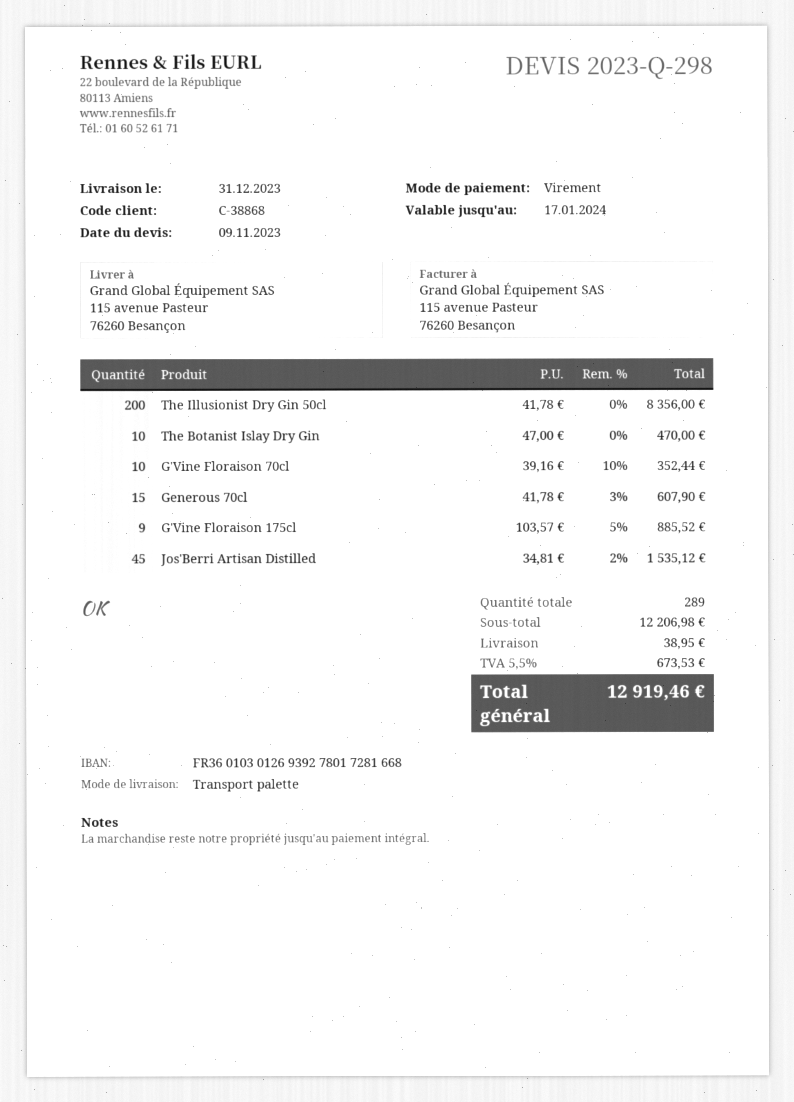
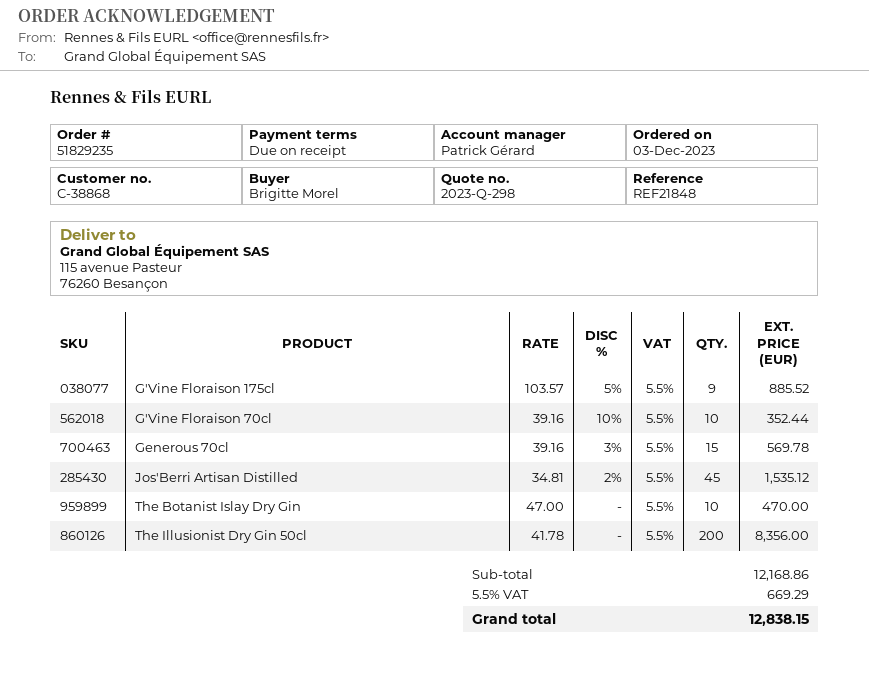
Generous 70cl: 15 x 41.78 - 3% = 607.90 -> 15 x 39.16 - 3% = 569.78
subtotal: 12206.98 -> 12168.86
shipping: 38.95 -> none
tax: 5.5% = 673.53 -> 5.5% = 669.29
total: 12919.46 -> 12838.15

